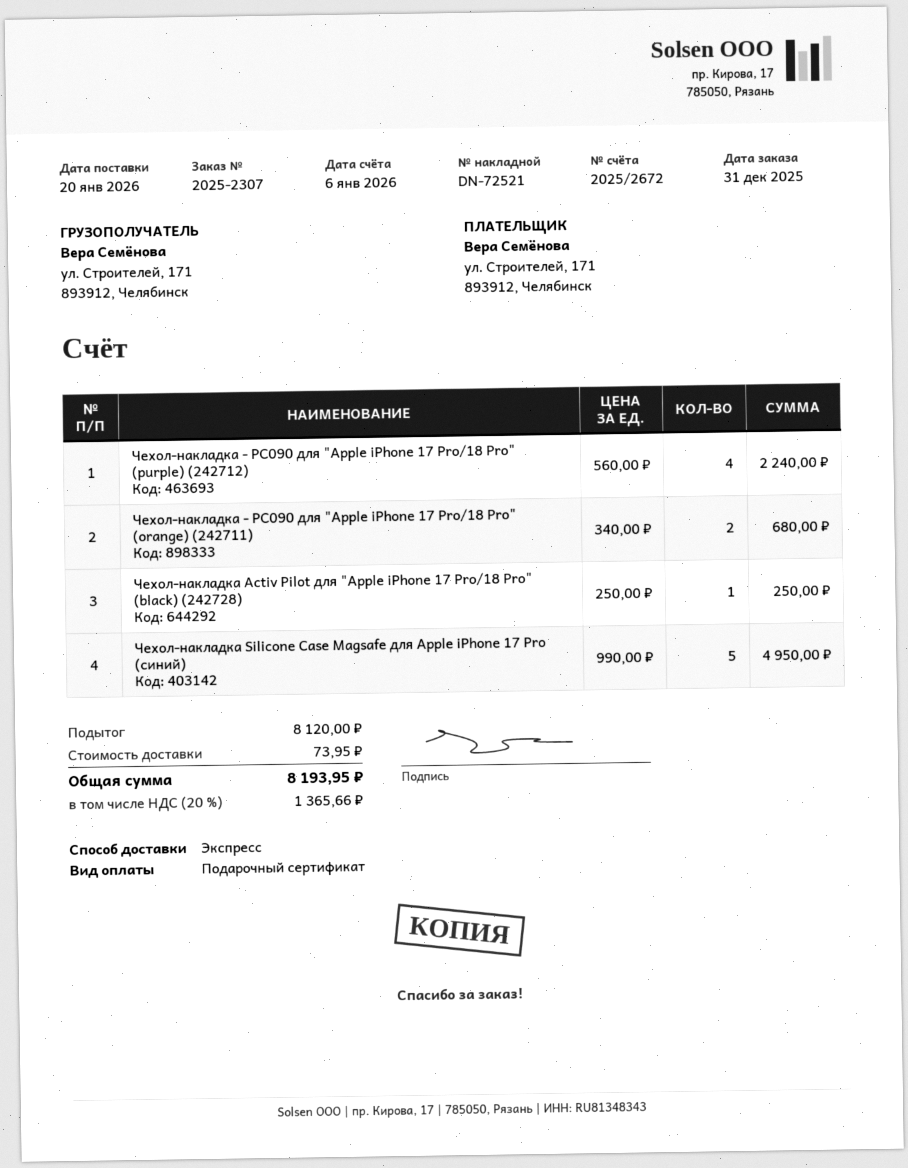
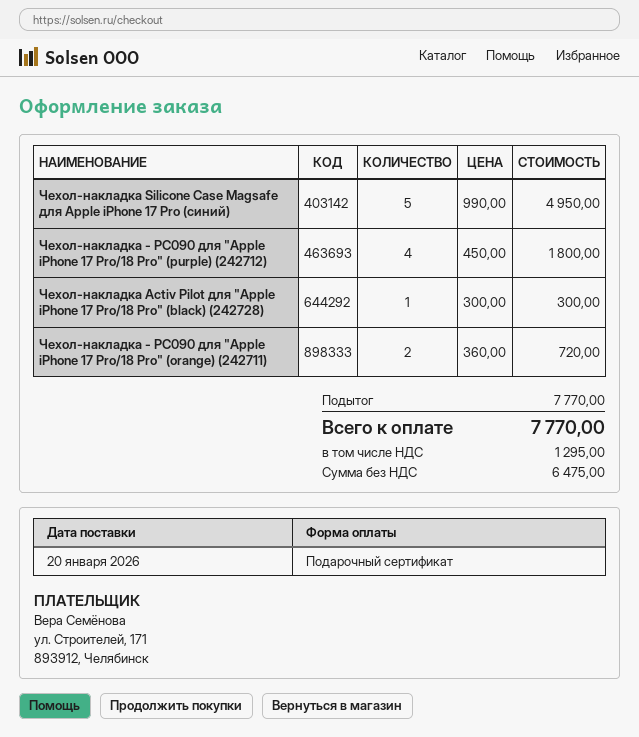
Чехол-накладка - PC090 для "Apple iPhone 17 Pro/18 Pro" (purple) (242712): 4 x 560.00 = 2240.00 -> 4 x 450.00 = 1800.00
Чехол-накладка - PC090 для "Apple iPhone 17 Pro/18 Pro" (orange) (242711): 2 x 340.00 = 680.00 -> 2 x 360.00 = 720.00
Чехол-накладка Activ Pilot для "Apple iPhone 17 Pro/18 Pro" (black) (242728): 1 x 250.00 = 250.00 -> 1 x 300.00 = 300.00
subtotal: 8120.00 -> 7770.00
shipping: 73.95 -> none
tax: 1365.66 -> 1295.00
total: 8193.95 -> 7770.00

